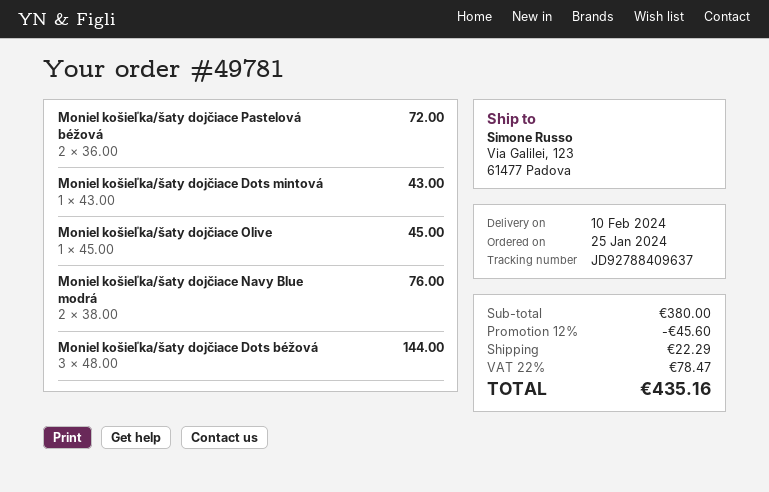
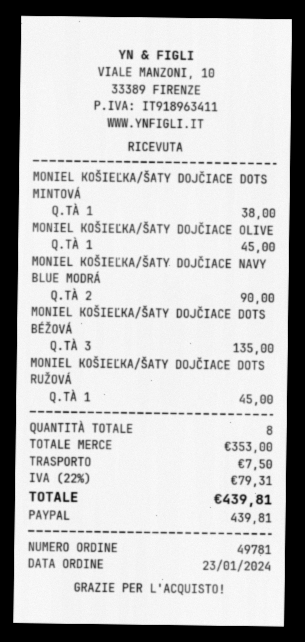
order date: 2024-01-25 -> 2024-01-23
Moniel košieľka/šaty dojčiace Pastelová béžová: 2 for 72.00 -> none
Moniel košieľka/šaty dojčiace Dots mintová: 1 for 43.00 -> 1 for 38.00
Moniel košieľka/šaty dojčiace Navy Blue modrá: 2 for 76.00 -> 2 for 90.00
Moniel košieľka/šaty dojčiace Dots béžová: 3 for 144.00 -> 3 for 135.00
MONIEL KOŠIEĽKA/ŠATY DOJČIACE DOTS RUŽOVÁ: none -> 1 for 45.00
subtotal: 380.00 -> 353.00
discount: 12% = 45.60 -> none
shipping: 22.29 -> 7.50
tax: 22% = 78.47 -> 22% = 79.31
total: 435.16 -> 439.81

